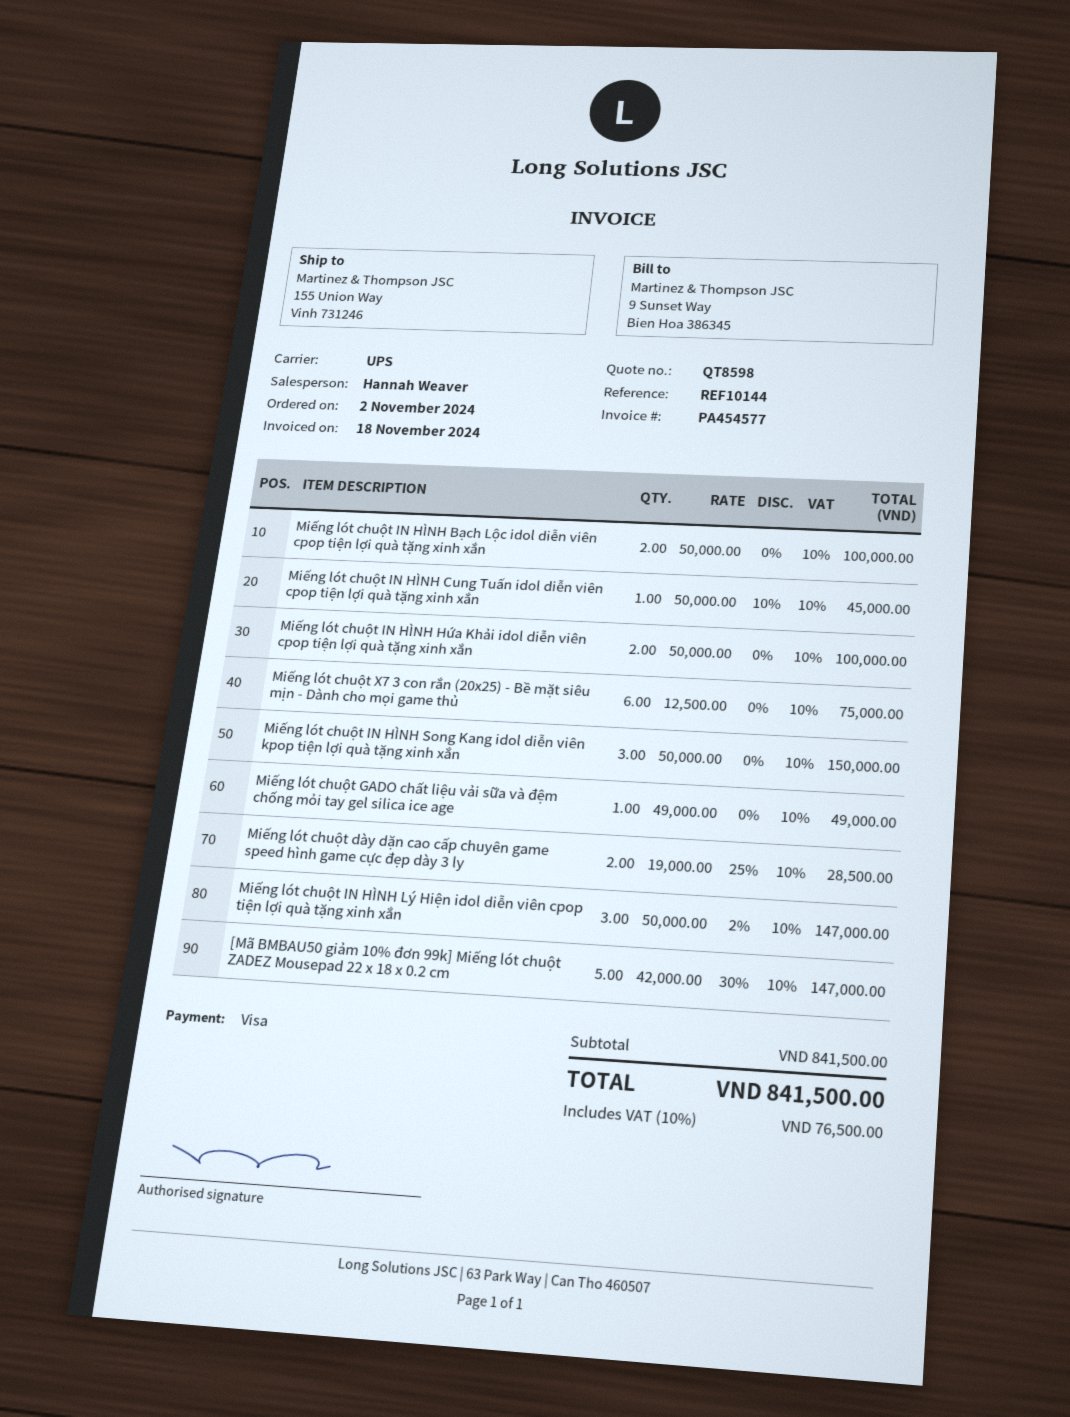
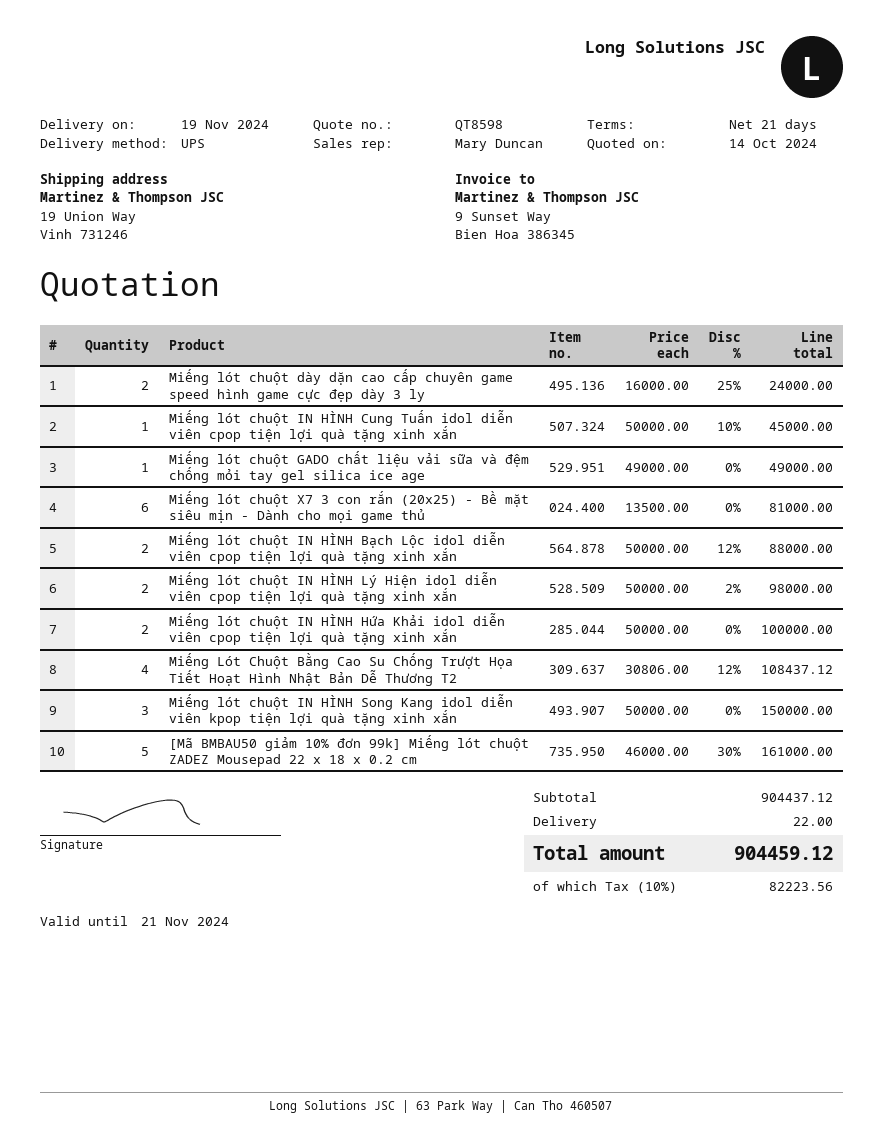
sales rep: Hannah Weaver -> Mary Duncan
ship to: 155 Union Way, Vinh 731246 -> 19 Union Way, Vinh 731246
Miếng lót chuột IN HÌNH Bạch Lộc idol diễn viên cpop tiện lợi quà tặng xinh xắn: 2 x 50000.00 = 100000.00 -> 2 x 50000.00 - 12% = 88000.00
Miếng lót chuột X7 3 con rắn (20x25) - Bề mặt siêu mịn - Dành cho mọi game thủ: 6 x 12500.00 = 75000.00 -> 6 x 13500.00 = 81000.00
Miếng lót chuột dày dặn cao cấp chuyên game speed hình game cực đẹp dày 3 ly: 2 x 19000.00 - 25% = 28500.00 -> 2 x 16000.00 - 25% = 24000.00
Miếng lót chuột IN HÌNH Lý Hiện idol diễn viên cpop tiện lợi quà tặng xinh xắn: 3 x 50000.00 - 2% = 147000.00 -> 2 x 50000.00 - 2% = 98000.00
[Mã BMBAU50 giảm 10% đơn 99k] Miếng lót chuột ZADEZ Mousepad 22 x 18 x 0.2 cm: 5 x 42000.00 - 30% = 147000.00 -> 5 x 46000.00 - 30% = 161000.00
Miếng Lót Chuột Bằng Cao Su Chống Trượt Họa Tiết Hoạt Hình Nhật Bản Dễ Thương T2: none -> 4 x 30806.00 - 12% = 108437.12
subtotal: 841500.00 -> 904437.12
shipping: none -> 22.00
tax: 10% = 76500.00 -> 10% = 82223.56
total: 841500.00 -> 904459.12

